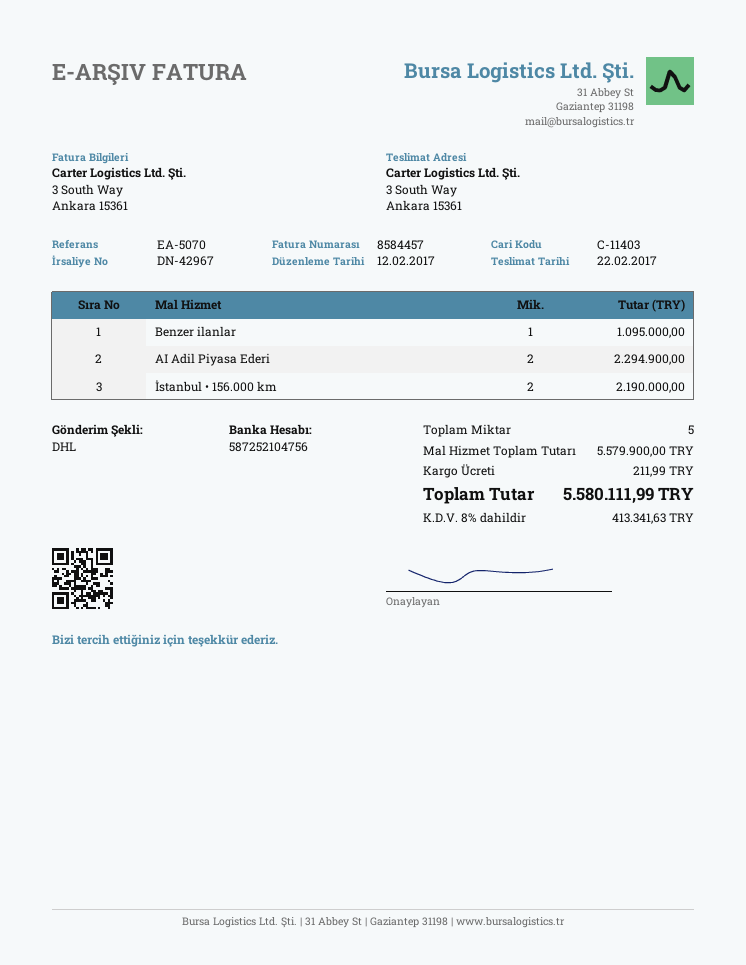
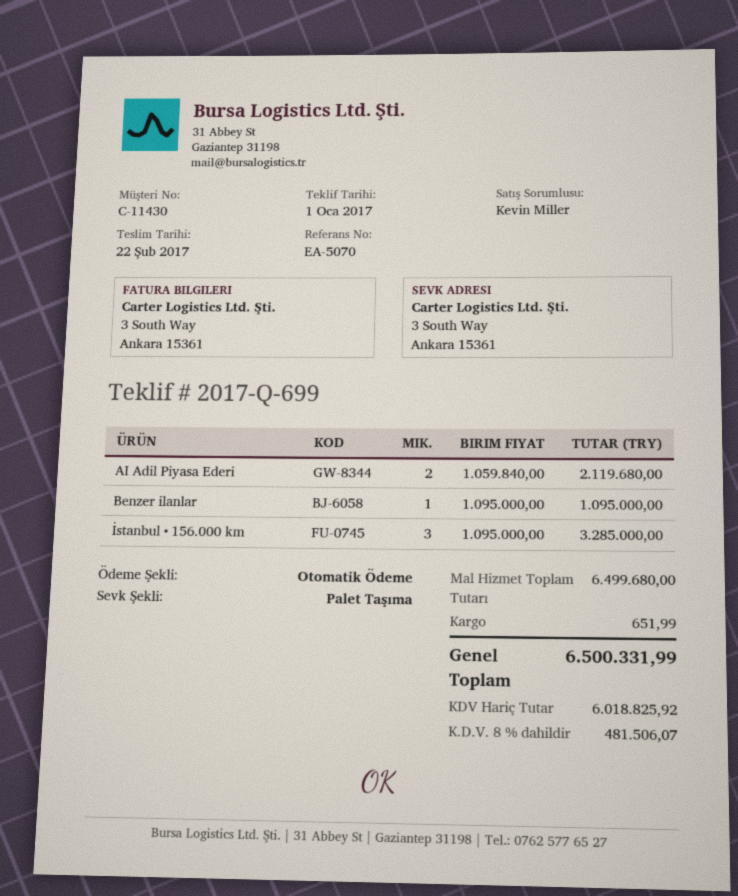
customer number: C-11403 -> C-11430
shipping method: DHL -> pallet freight
AI Adil Piyasa Ederi: 2 for 2294900.00 -> 2 for 2119680.00
İstanbul • 156.000 km: 2 for 2190000.00 -> 3 for 3285000.00
subtotal: 5579900.00 -> 6499680.00
shipping: 211.99 -> 651.99
tax: 8% = 413341.63 -> 8% = 481506.07
total: 5580111.99 -> 6500331.99

